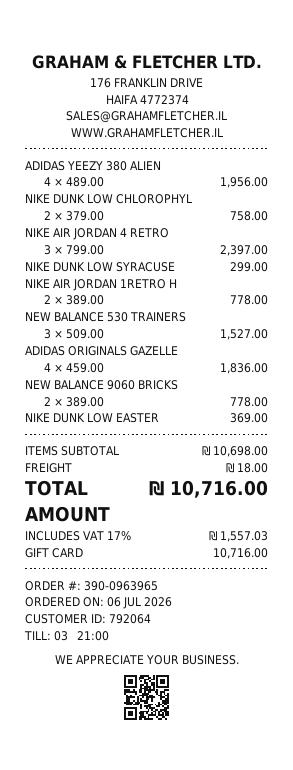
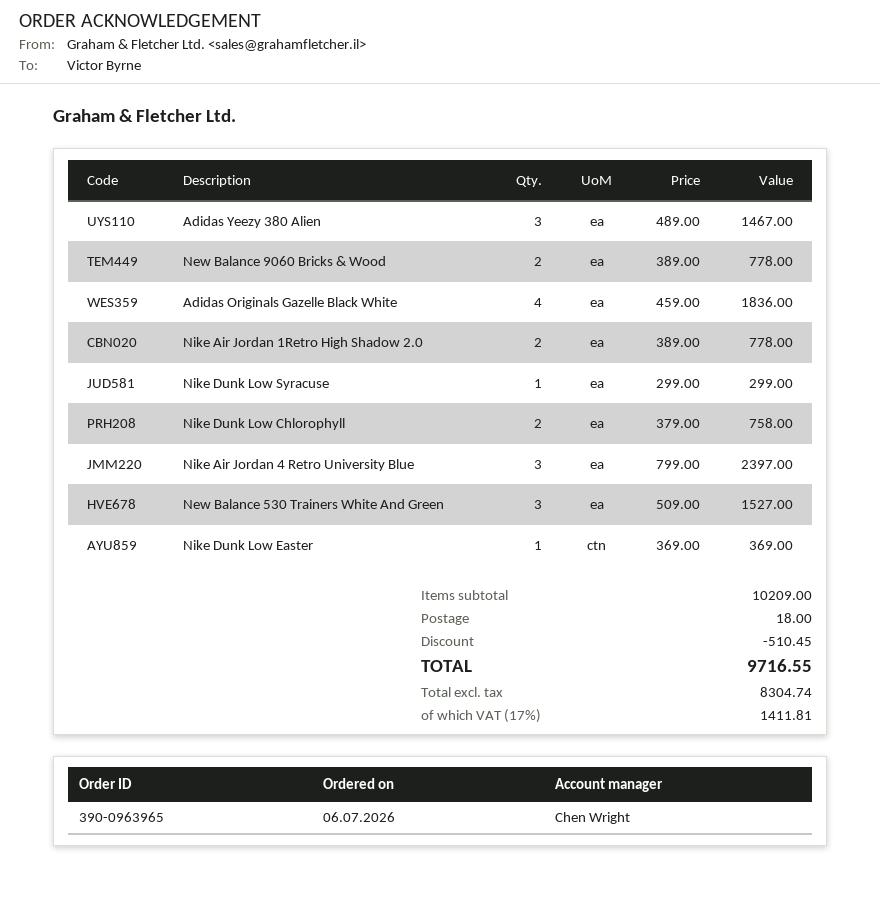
ADIDAS YEEZY 380 ALIEN: 4 x 489.00 = 1956.00 -> 3 x 489.00 = 1467.00
subtotal: 10698.00 -> 10209.00
discount: none -> 510.45
tax: 17% = 1557.03 -> 17% = 1411.81
total: 10716.00 -> 9716.55

